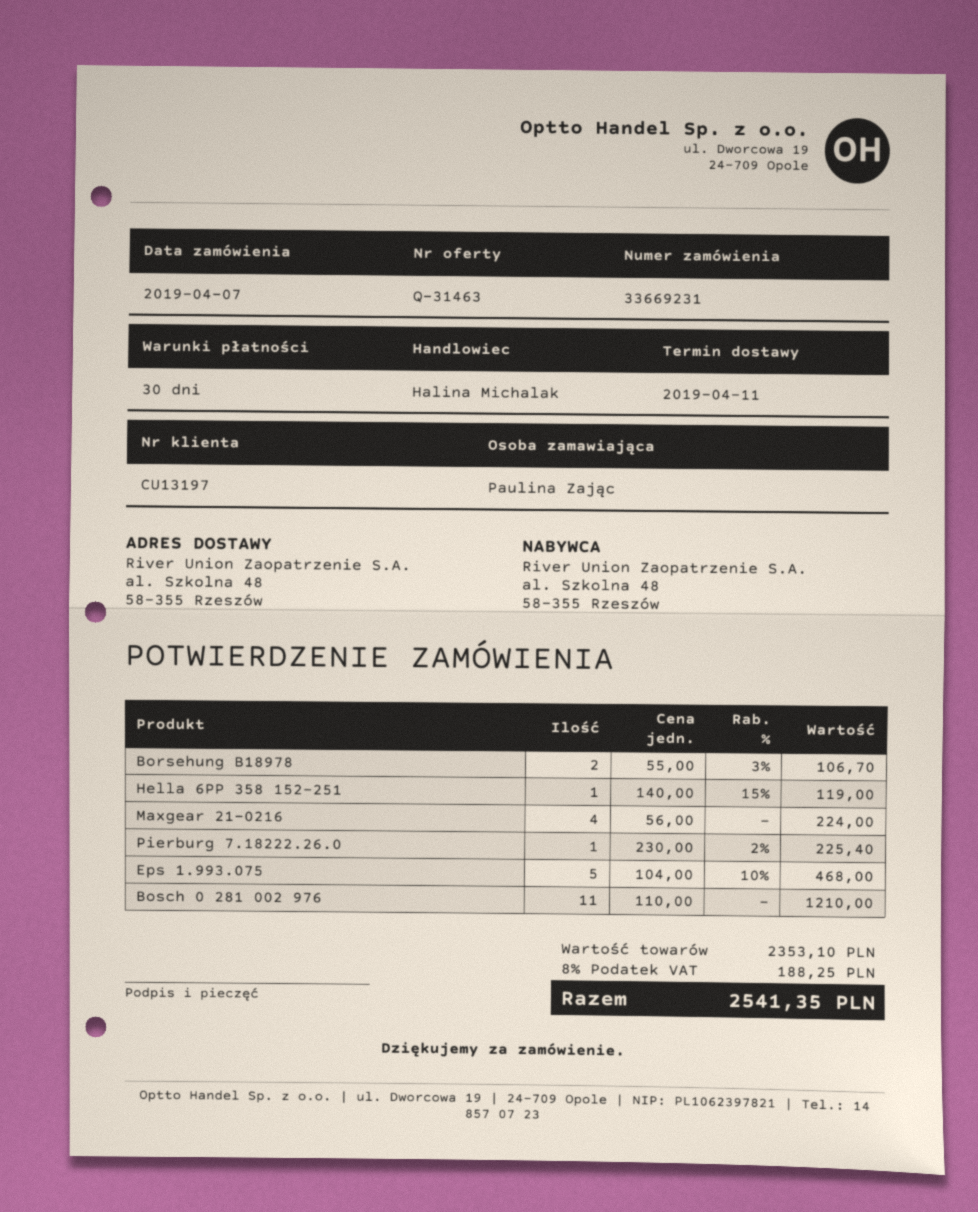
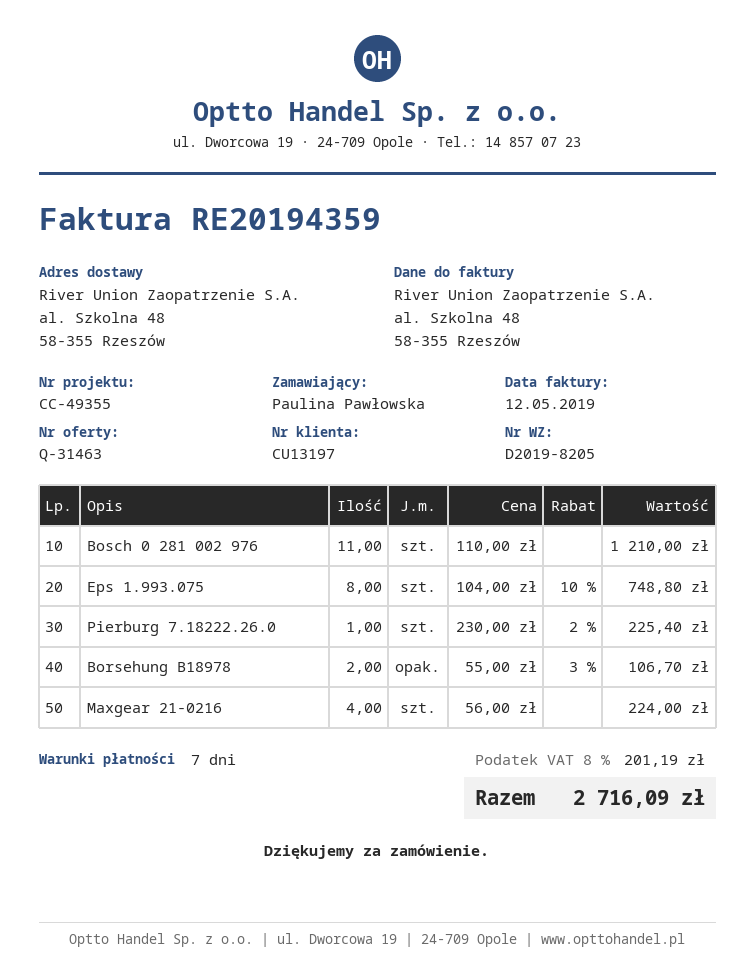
payment terms: 30 days -> 7 days
ordered by: Paulina Zając -> Paulina Pawłowska
Hella 6PP 358 152-251: 1 x 140.00 - 15% = 119.00 -> none
Eps 1.993.075: 5 x 104.00 - 10% = 468.00 -> 8 x 104.00 - 10% = 748.80
tax: 8% = 188.25 -> 8% = 201.19
total: 2541.35 -> 2716.09

